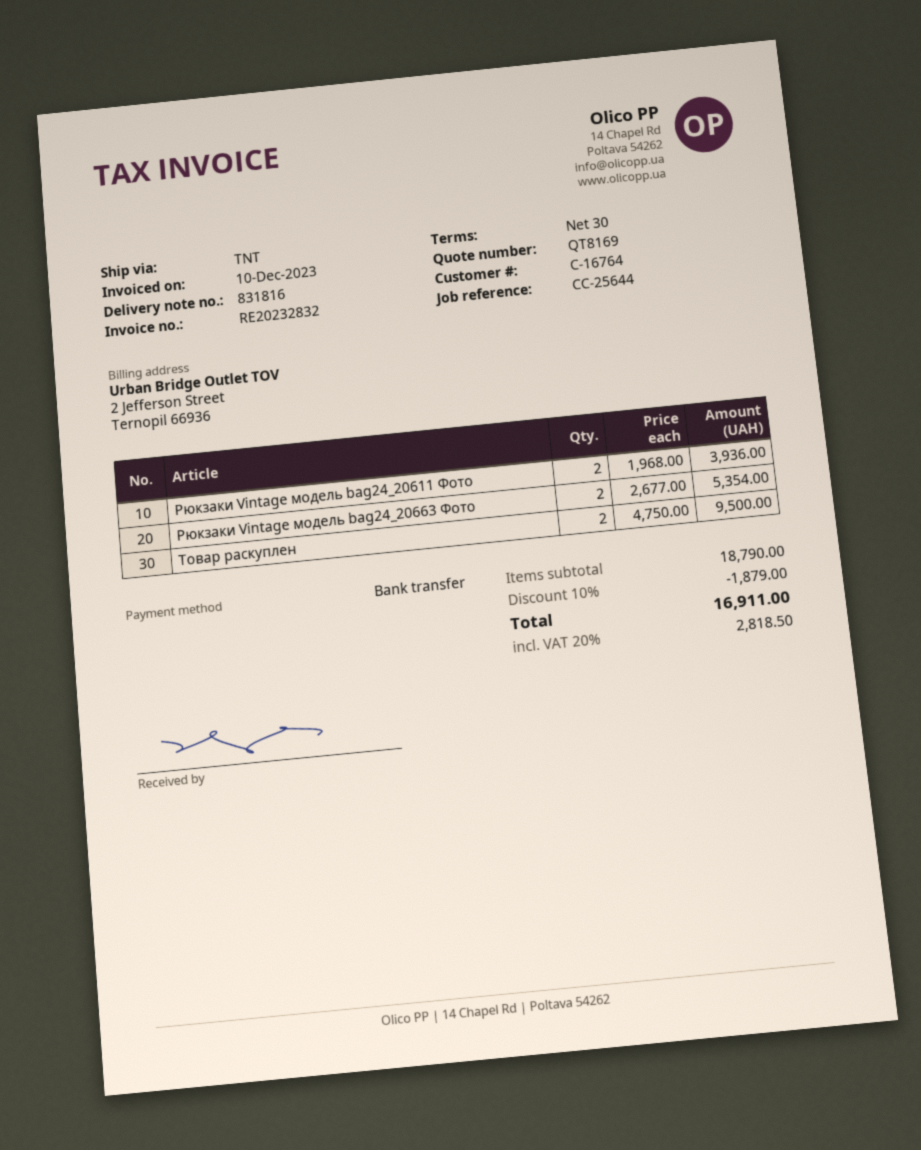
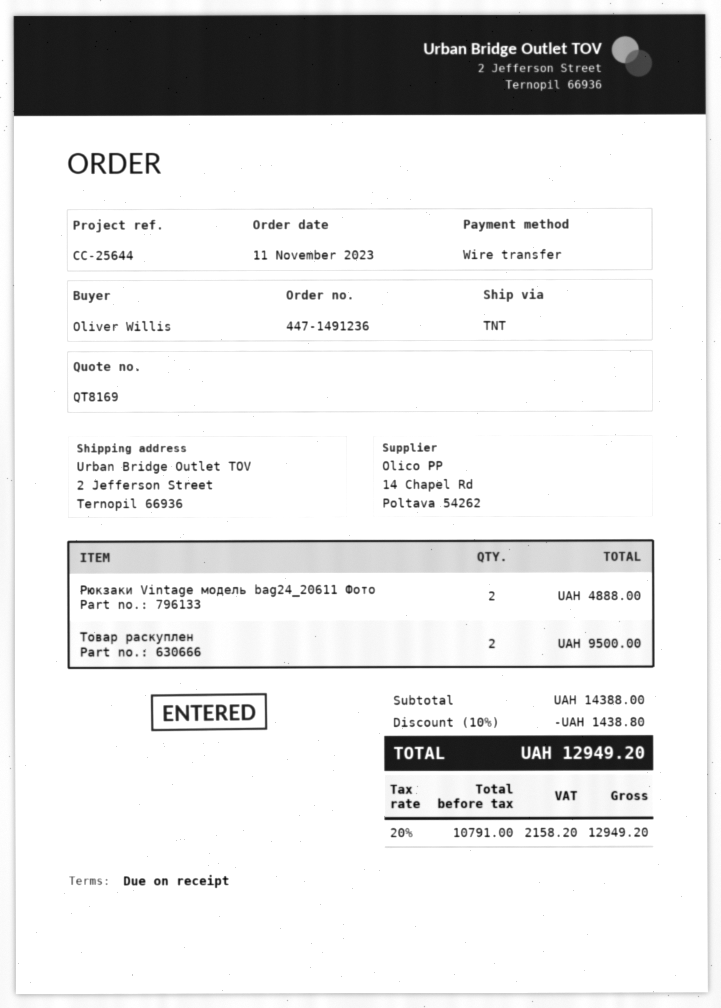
payment terms: 30 days -> on receipt
Рюкзаки Vintage модель bag24_20611 Фото: 2 for 3936.00 -> 2 for 4888.00
Рюкзаки Vintage модель bag24_20663 Фото: 2 for 5354.00 -> none
subtotal: 18790.00 -> 14388.00
discount: 10% = 1879.00 -> 10% = 1438.80
tax: 20% = 2818.50 -> 20% = 2158.20
total: 16911.00 -> 12949.20

